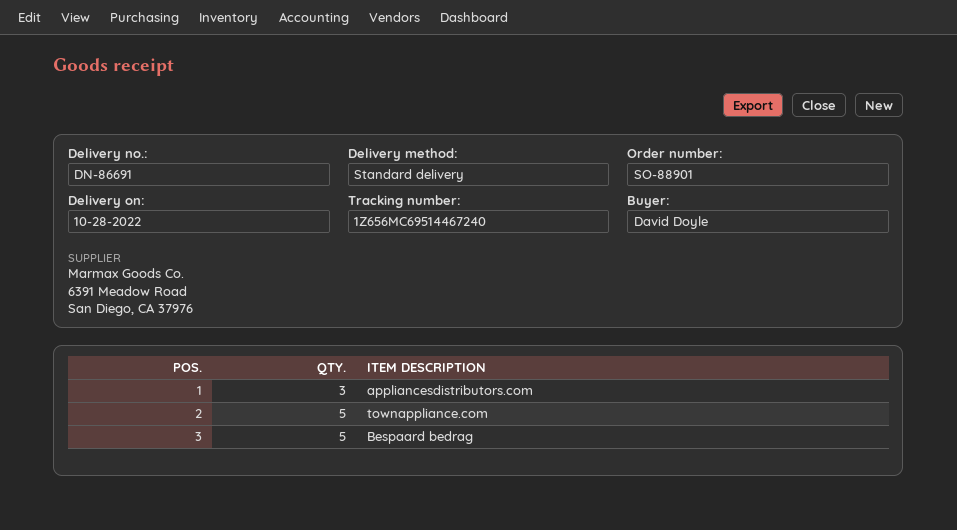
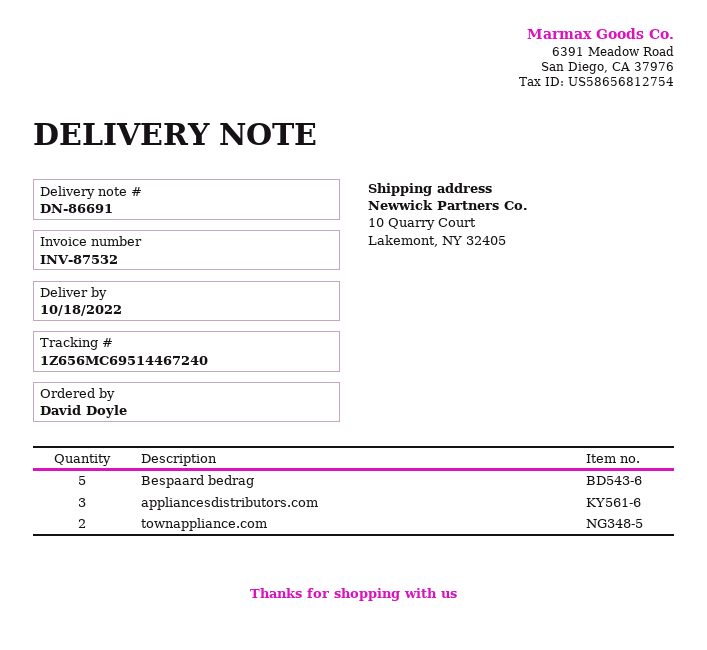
delivery date: 2022-10-28 -> 2022-10-18
townappliance.com: 5 -> 2

